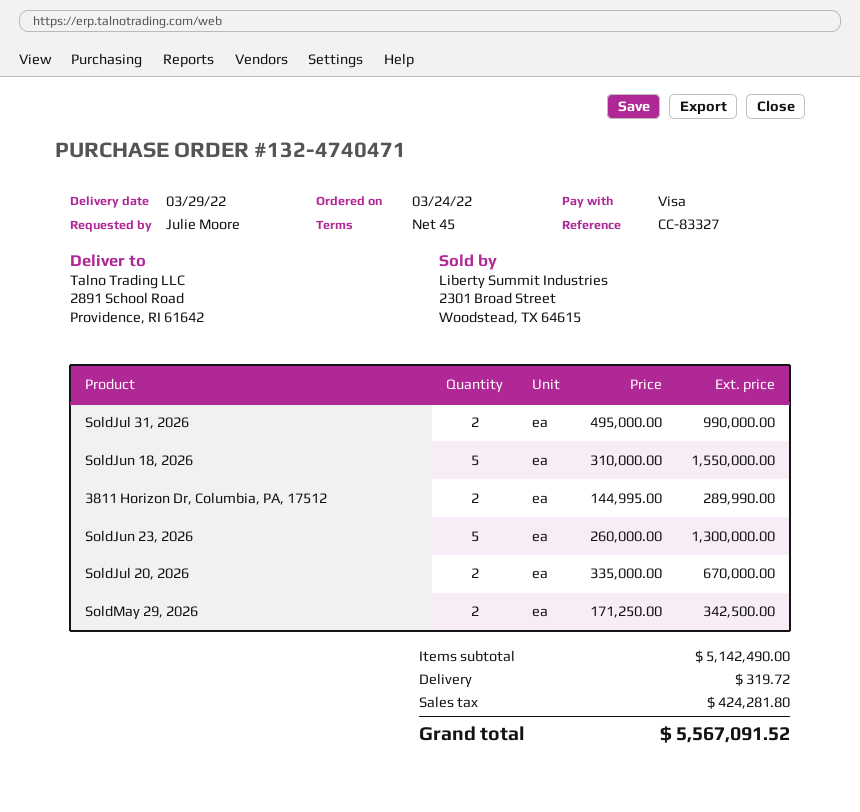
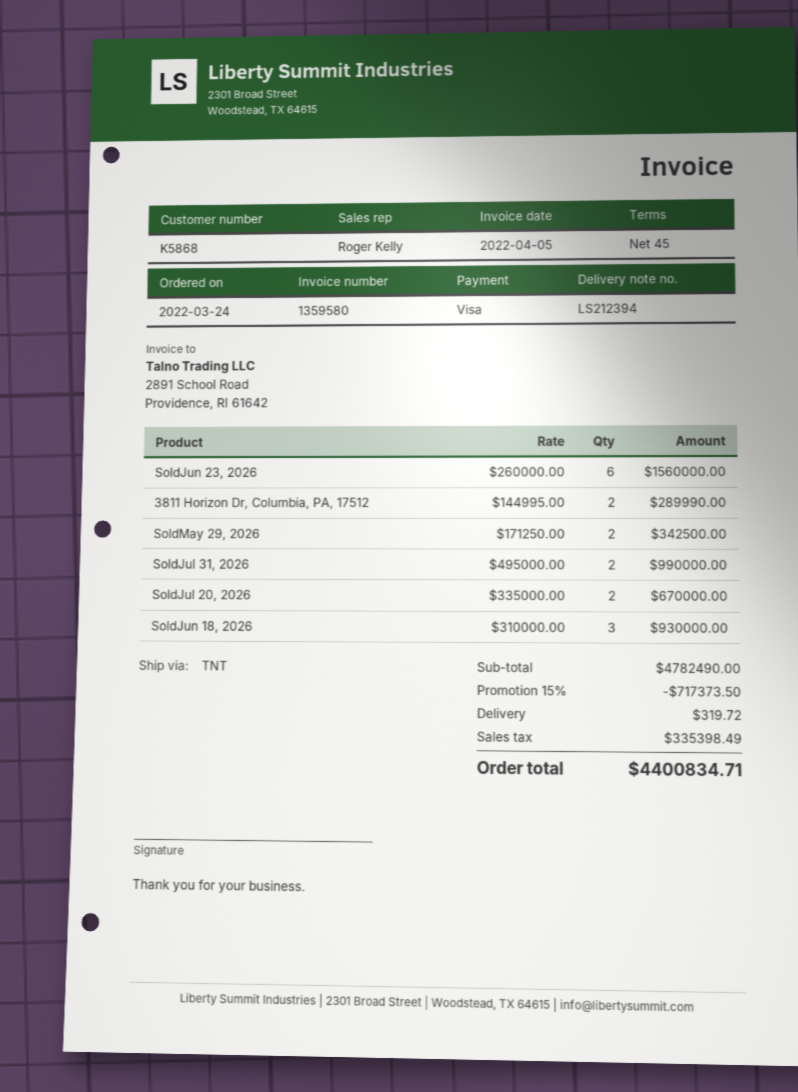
SoldJun 18, 2026: 5 x 310000.00 = 1550000.00 -> 3 x 310000.00 = 930000.00
SoldJun 23, 2026: 5 x 260000.00 = 1300000.00 -> 6 x 260000.00 = 1560000.00
subtotal: 5142490.00 -> 4782490.00
discount: none -> 15% = 717373.50
tax: 424281.80 -> 335398.49
total: 5567091.52 -> 4400834.71

